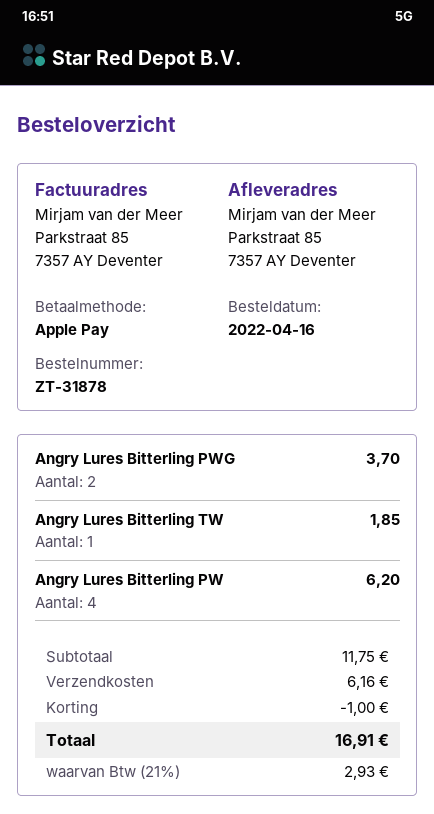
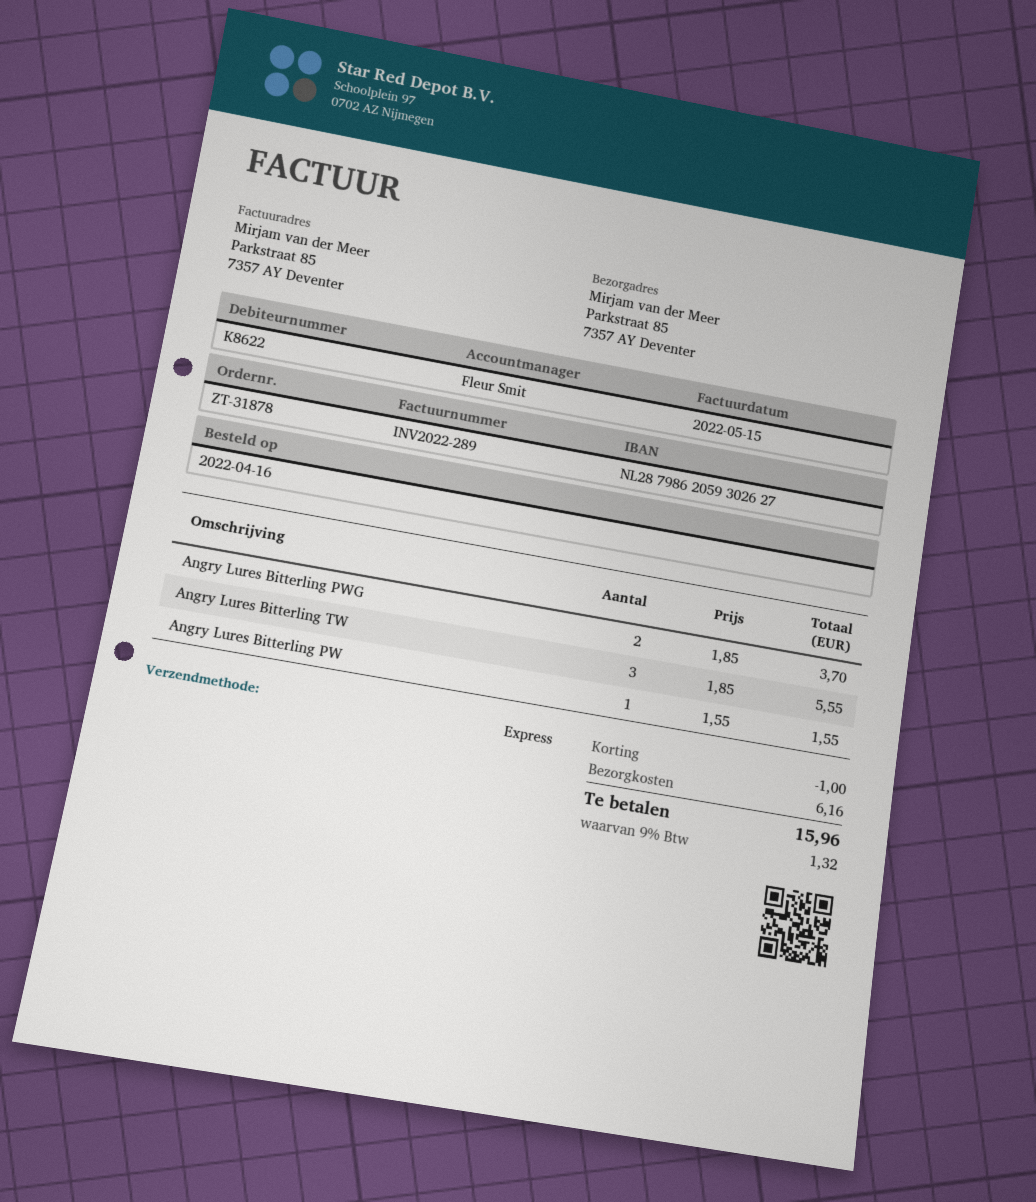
Angry Lures Bitterling TW: 1 for 1.85 -> 3 for 5.55
Angry Lures Bitterling PW: 4 for 6.20 -> 1 for 1.55
tax: 21% = 2.93 -> 9% = 1.32
total: 16.91 -> 15.96

